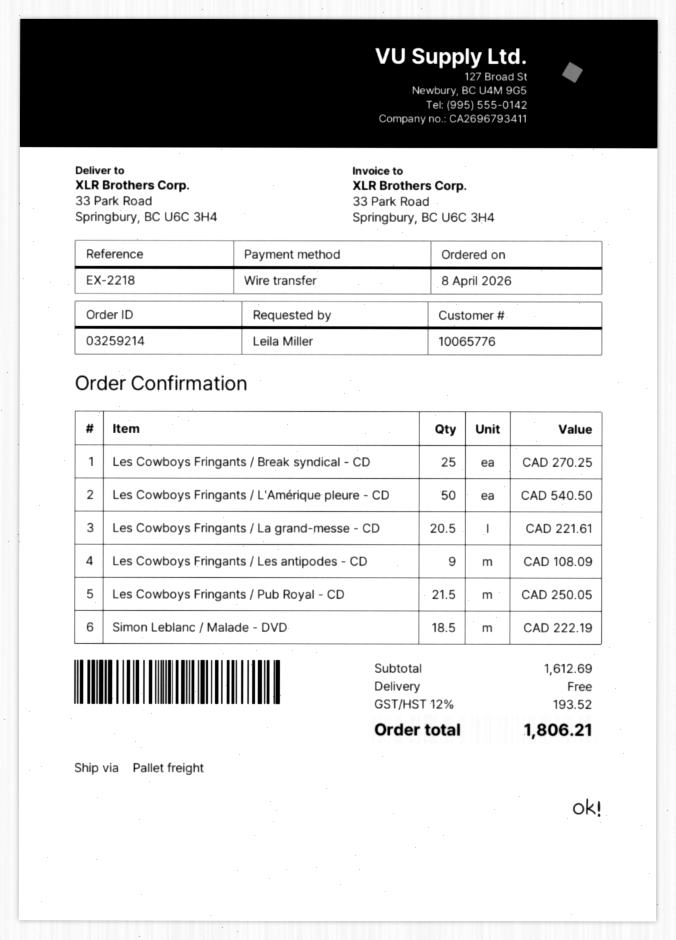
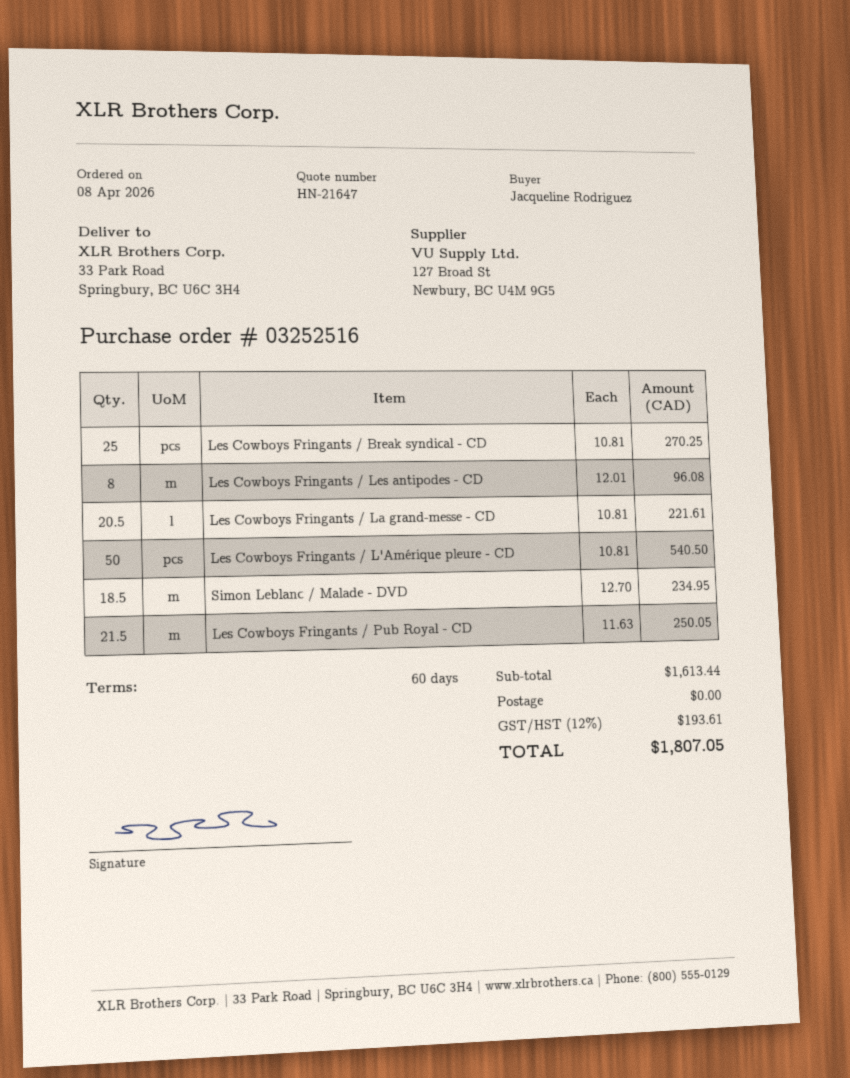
order number: 03259214 -> 03252516
ordered by: Leila Miller -> Jacqueline Rodriguez
Les Cowboys Fringants / Les antipodes - CD: 9 for 108.09 -> 8 for 96.08
Simon Leblanc / Malade - DVD: 18.5 for 222.19 -> 18.5 for 234.95
subtotal: 1612.69 -> 1613.44
tax: 12% = 193.52 -> 12% = 193.61
total: 1806.21 -> 1807.05

